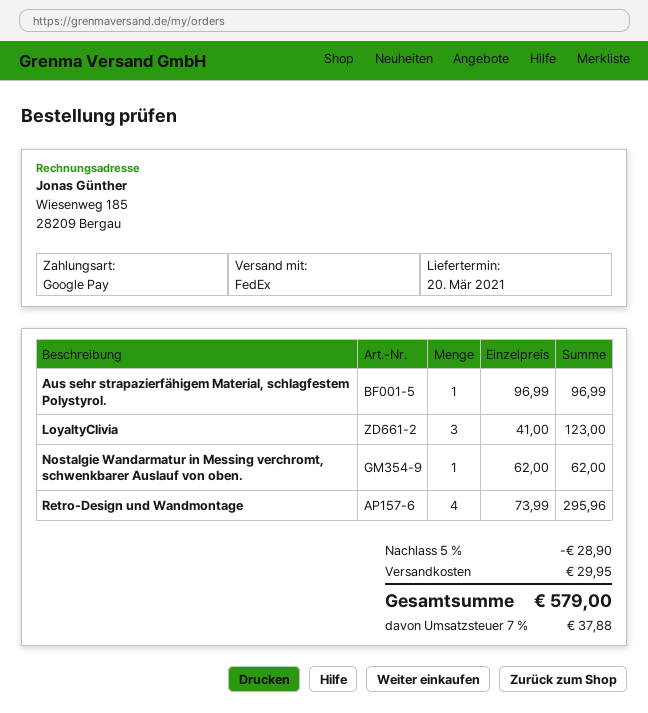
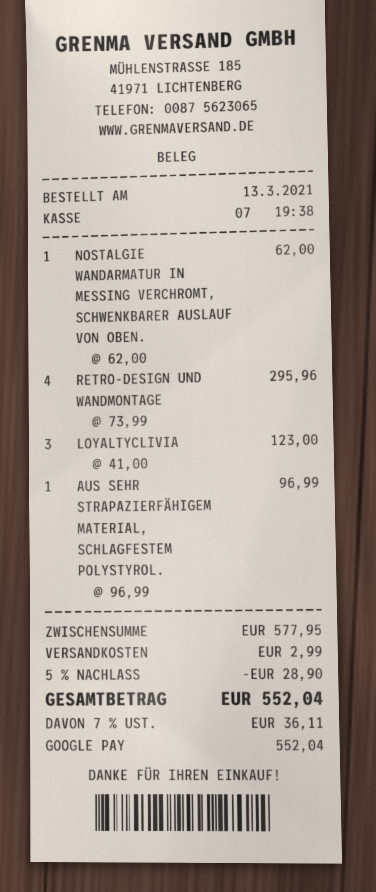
shipping: 29.95 -> 2.99
tax: 7% = 37.88 -> 7% = 36.11
total: 579.00 -> 552.04

